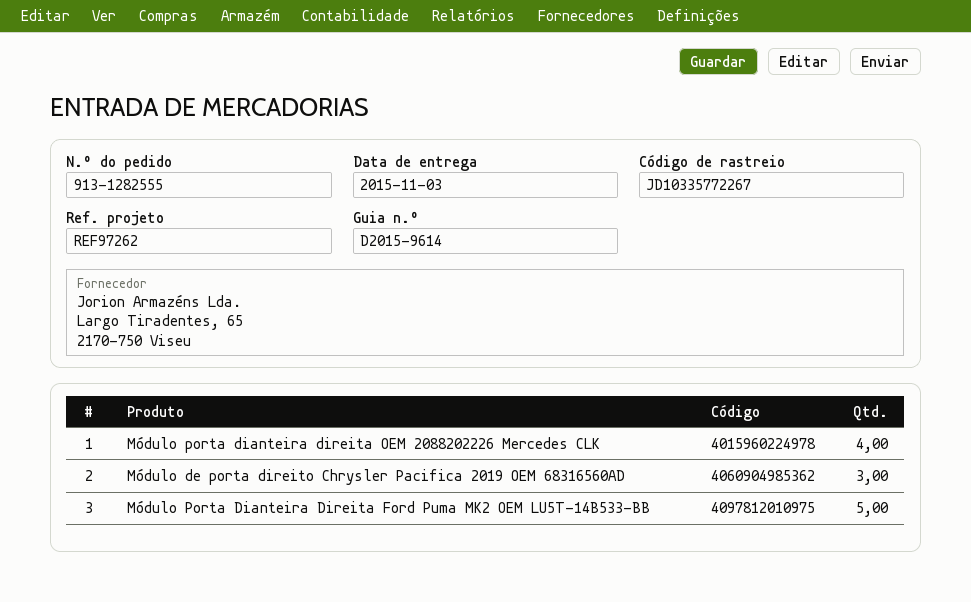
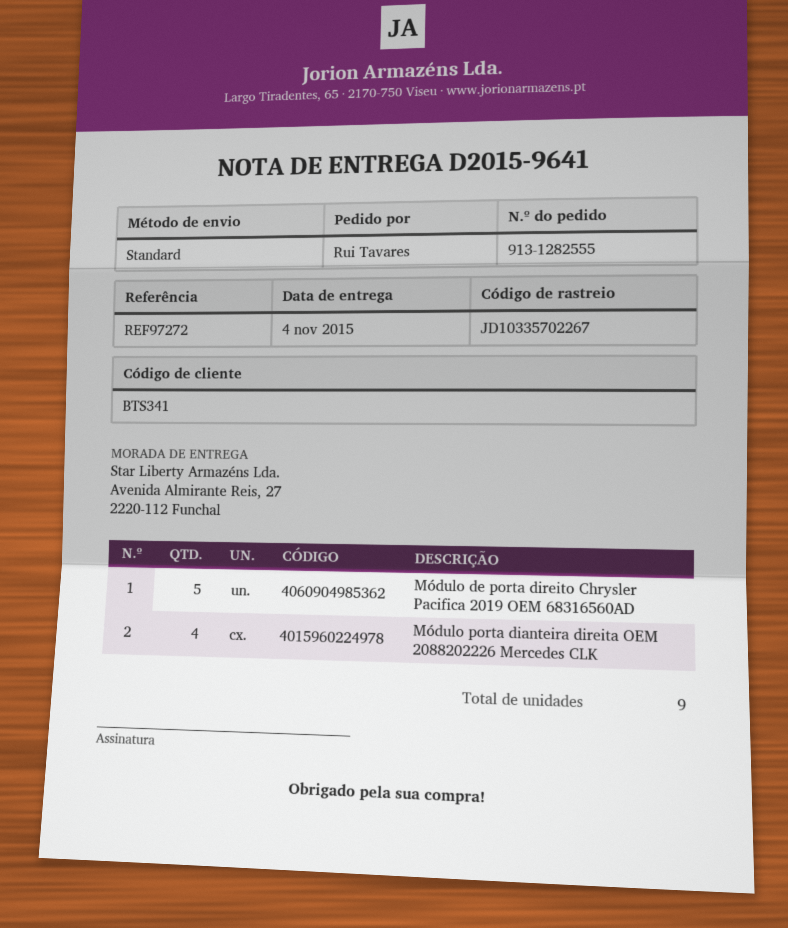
delivery note number: D2015-9614 -> D2015-9641
delivery date: 2015-11-03 -> 2015-11-04
reference: REF97262 -> REF97272
tracking number: JD10335772267 -> JD10335702267
Módulo de porta direito Chrysler Pacifica 2019 OEM 68316560AD: 3 -> 5
Módulo Porta Dianteira Direita Ford Puma MK2 OEM LU5T-14B533-BB: 5 -> none

